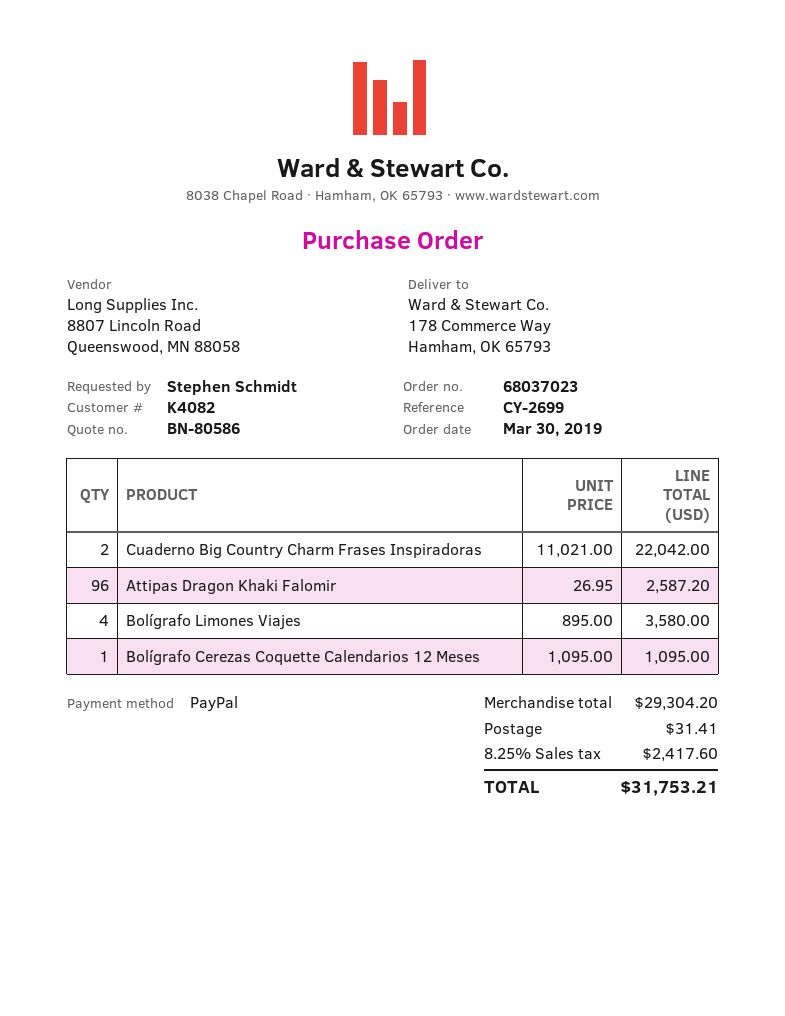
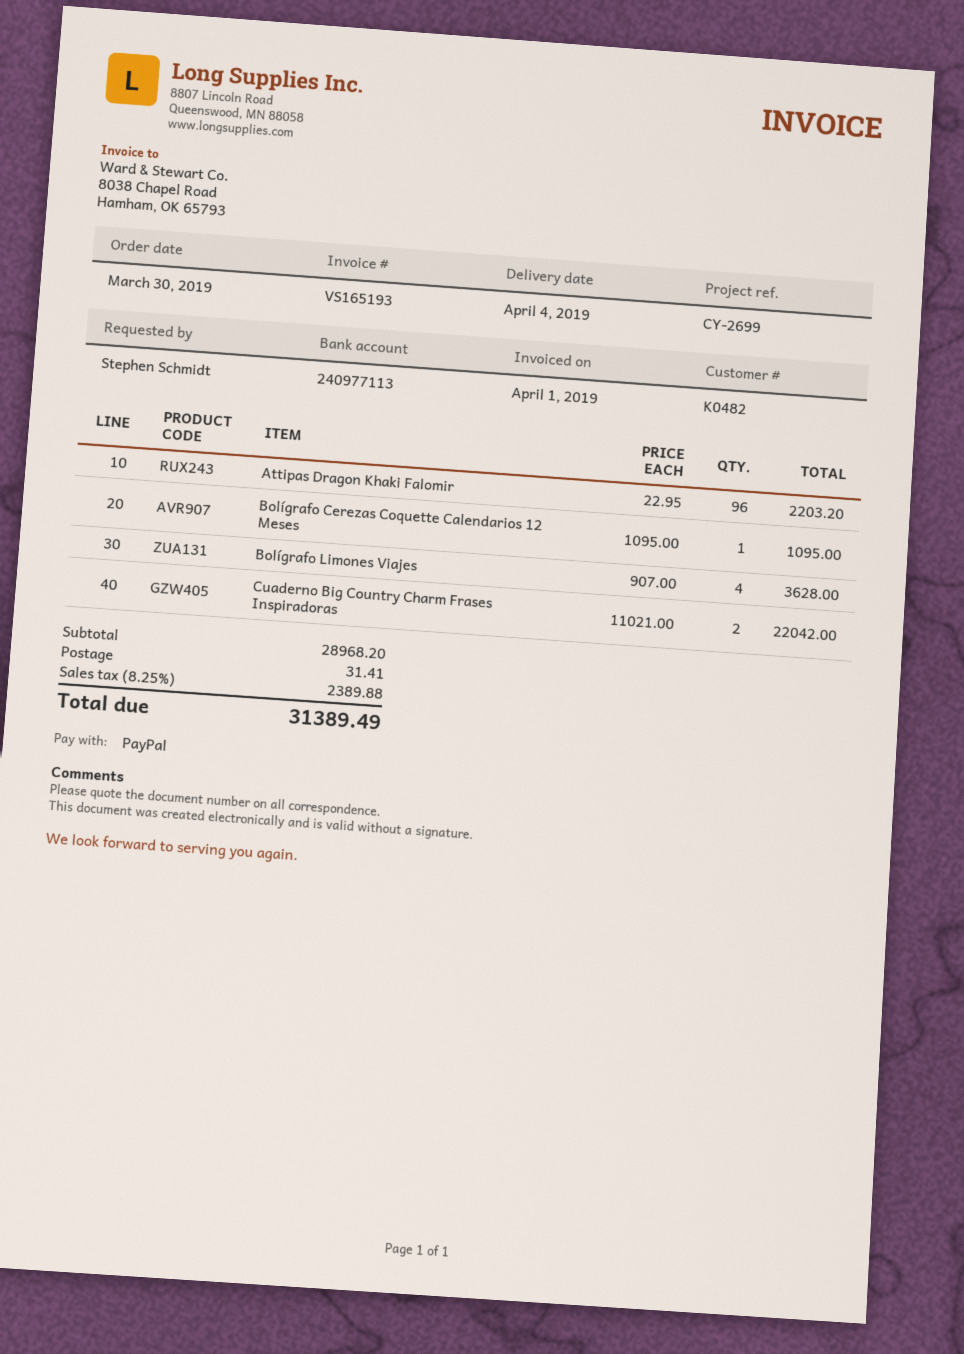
customer number: K4082 -> K0482
Attipas Dragon Khaki Falomir: 96 x 26.95 = 2587.20 -> 96 x 22.95 = 2203.20
Bolígrafo Limones Viajes: 4 x 895.00 = 3580.00 -> 4 x 907.00 = 3628.00
subtotal: 29304.20 -> 28968.20
tax: 8.25% = 2417.60 -> 8.25% = 2389.88
total: 31753.21 -> 31389.49

